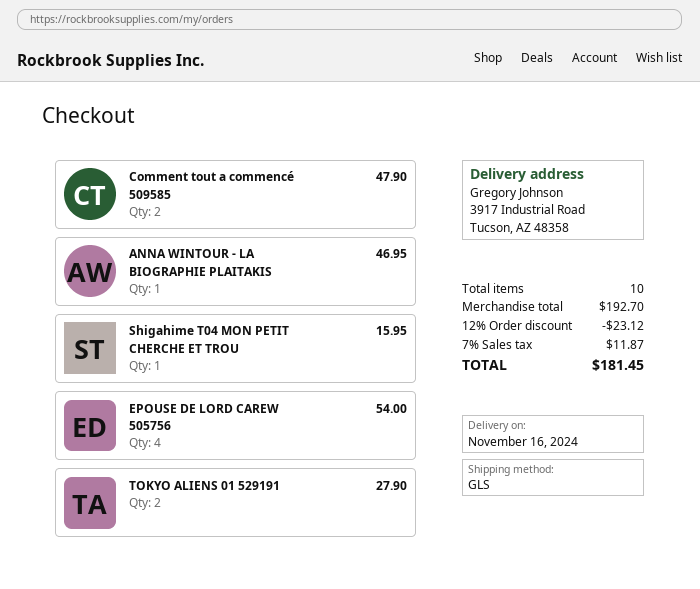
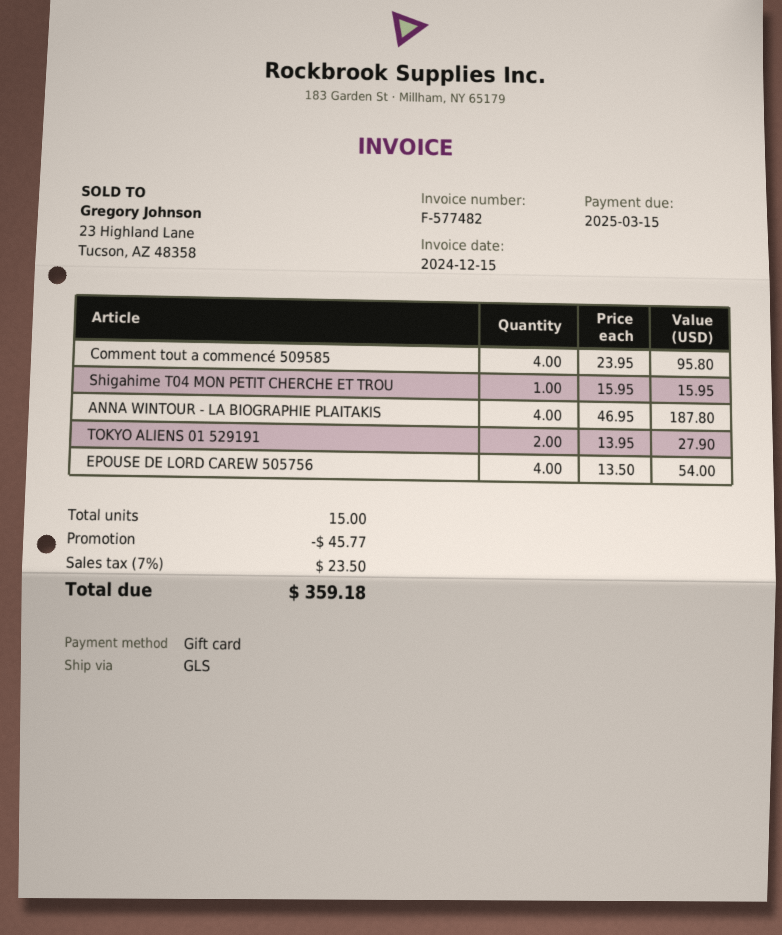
Comment tout a commencé 509585: 2 for 47.90 -> 4 for 95.80
ANNA WINTOUR - LA BIOGRAPHIE PLAITAKIS: 1 for 46.95 -> 4 for 187.80
total quantity: 10 -> 15
discount: 23.12 -> 45.77
tax: 7% = 11.87 -> 7% = 23.50
total: 181.45 -> 359.18

